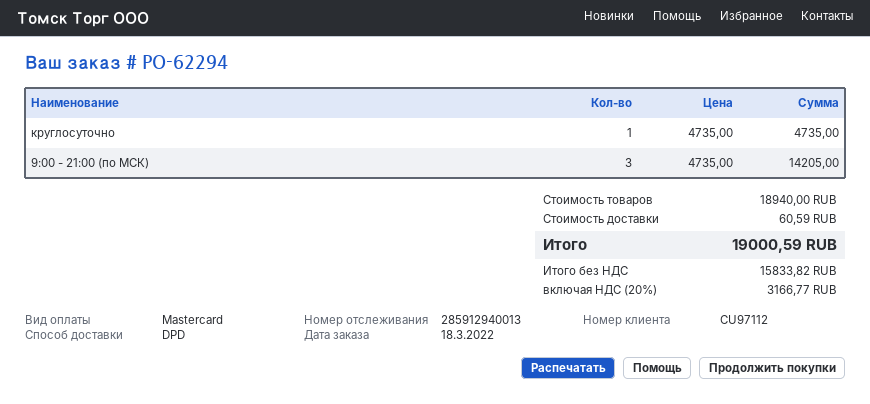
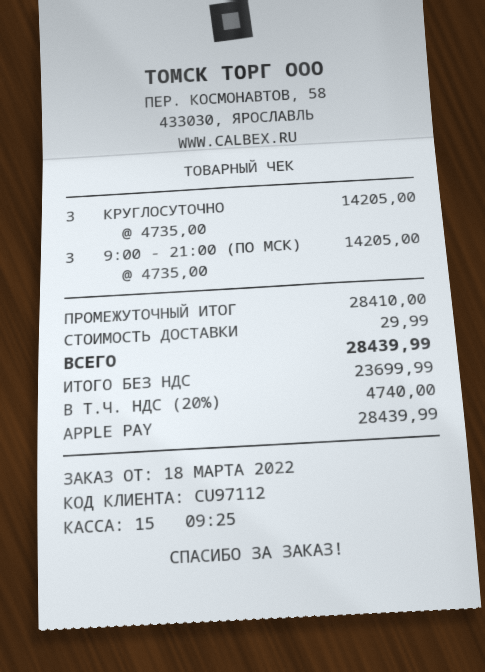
payment method: Mastercard -> Apple Pay
круглосуточно: 1 x 4735.00 = 4735.00 -> 3 x 4735.00 = 14205.00
subtotal: 18940.00 -> 28410.00
shipping: 60.59 -> 29.99
net: 15833.82 -> 23699.99
tax: 20% = 3166.77 -> 20% = 4740.00
total: 19000.59 -> 28439.99

